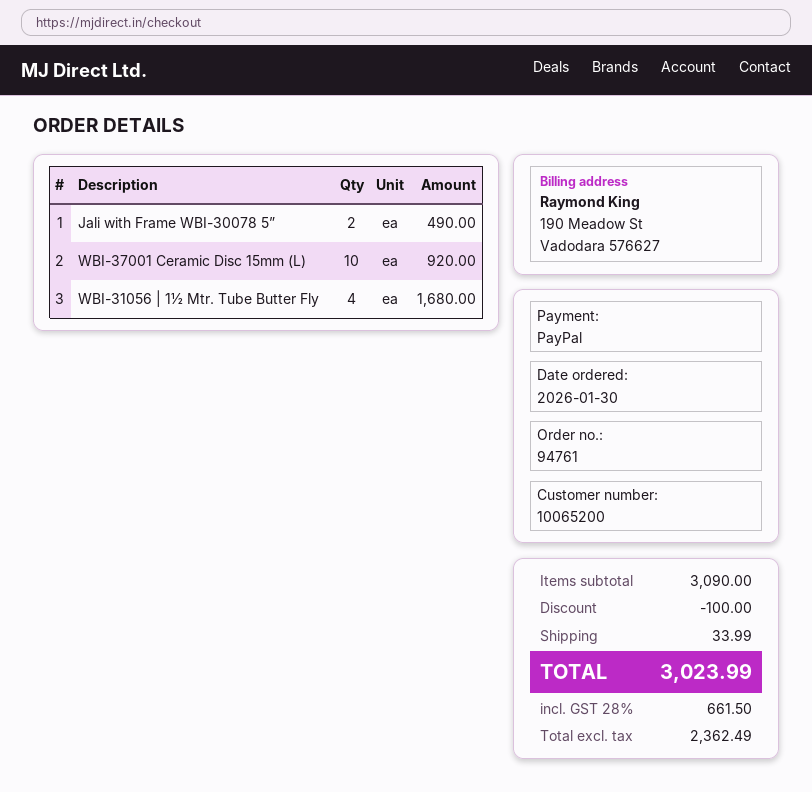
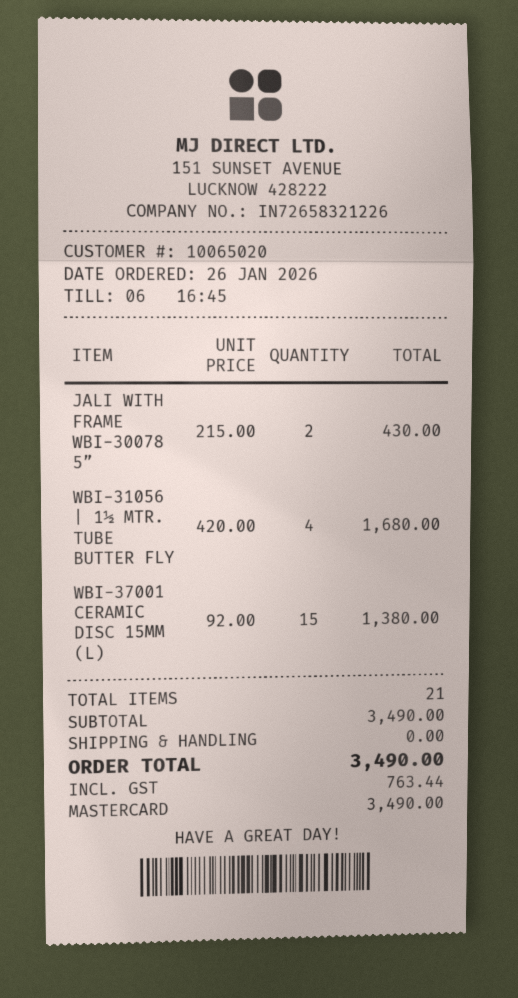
order date: 2026-01-30 -> 2026-01-26
customer number: 10065200 -> 10065020
payment method: PayPal -> Mastercard
Jali with Frame WBI-30078 5”: 2 for 490.00 -> 2 for 430.00
WBI-37001 Ceramic Disc 15mm (L): 10 for 920.00 -> 15 for 1380.00
subtotal: 3090.00 -> 3490.00
discount: 100.00 -> none
shipping: 33.99 -> 0.00
tax: 661.50 -> 763.44
total: 3023.99 -> 3490.00

